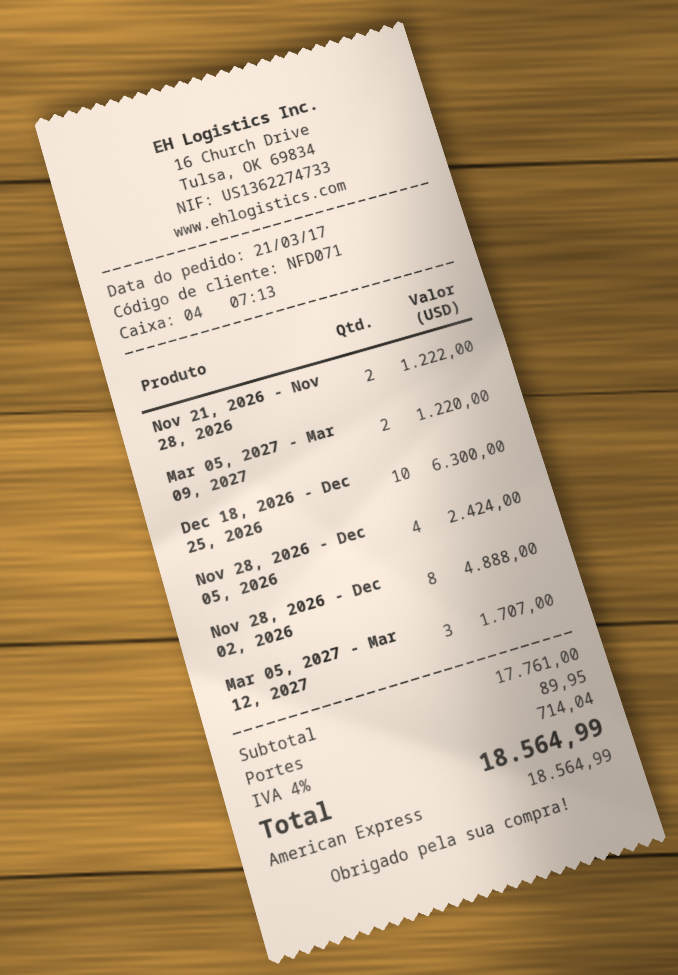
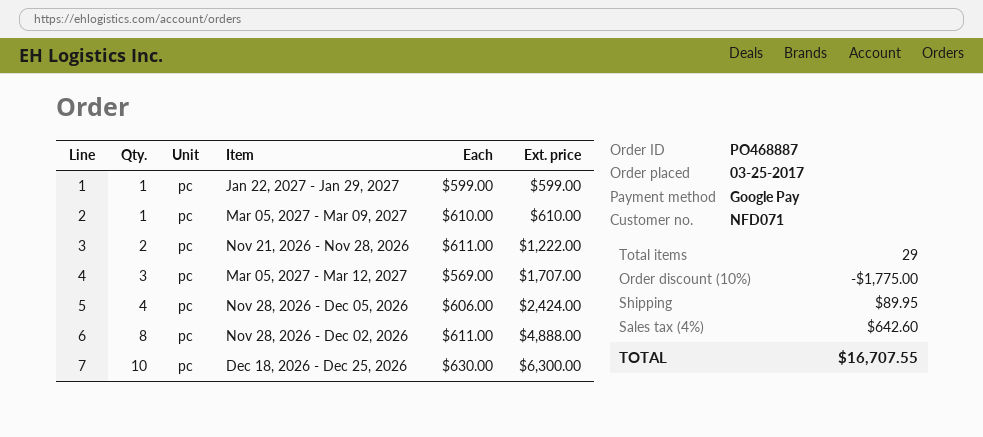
order date: 2017-03-21 -> 2017-03-25
payment method: American Express -> Google Pay
Mar 05, 2027 - Mar 09, 2027: 2 for 1220.00 -> 1 for 610.00
Jan 22, 2027 - Jan 29, 2027: none -> 1 for 599.00
discount: none -> 10% = 1775.00
tax: 4% = 714.04 -> 4% = 642.60
total: 18564.99 -> 16707.55

